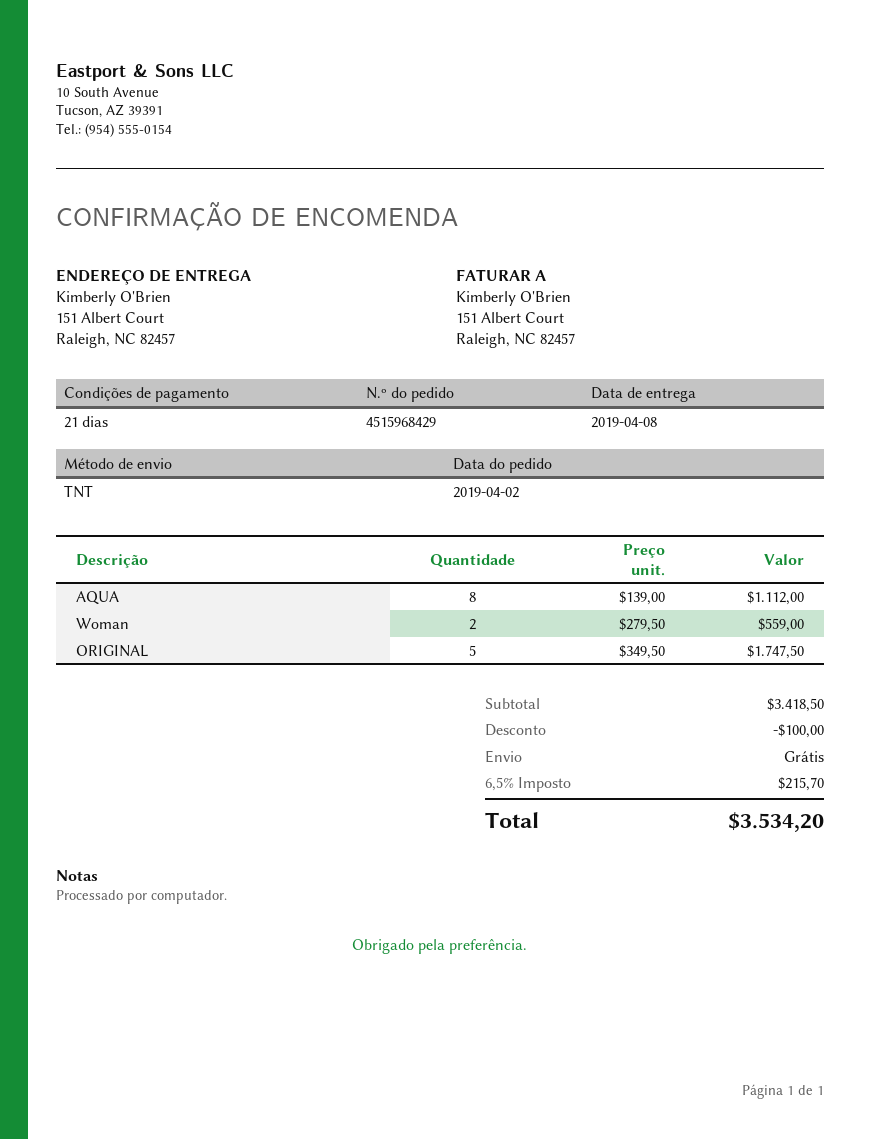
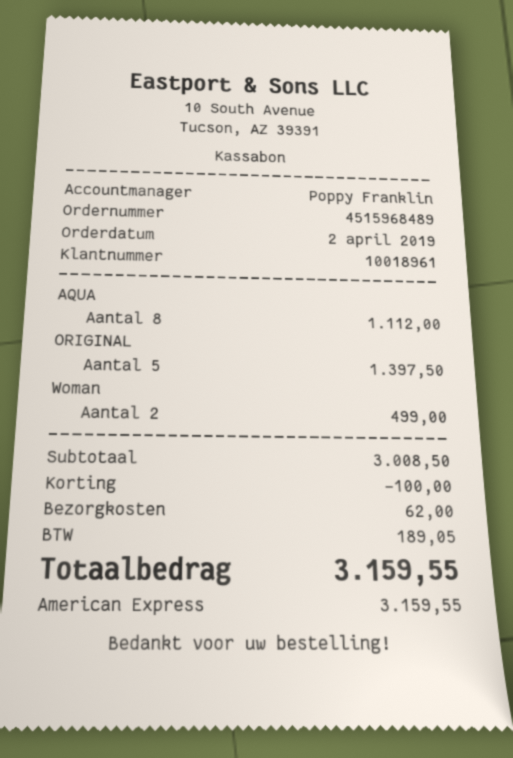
order number: 4515968429 -> 4515968489
Woman: 2 for 559.00 -> 2 for 499.00
ORIGINAL: 5 for 1747.50 -> 5 for 1397.50
subtotal: 3418.50 -> 3008.50
shipping: 0.00 -> 62.00
tax: 215.70 -> 189.05
total: 3534.20 -> 3159.55

